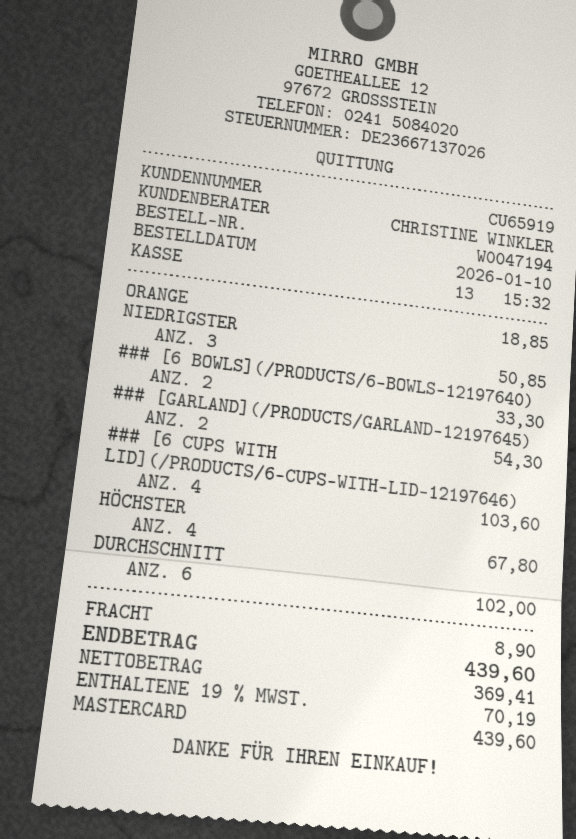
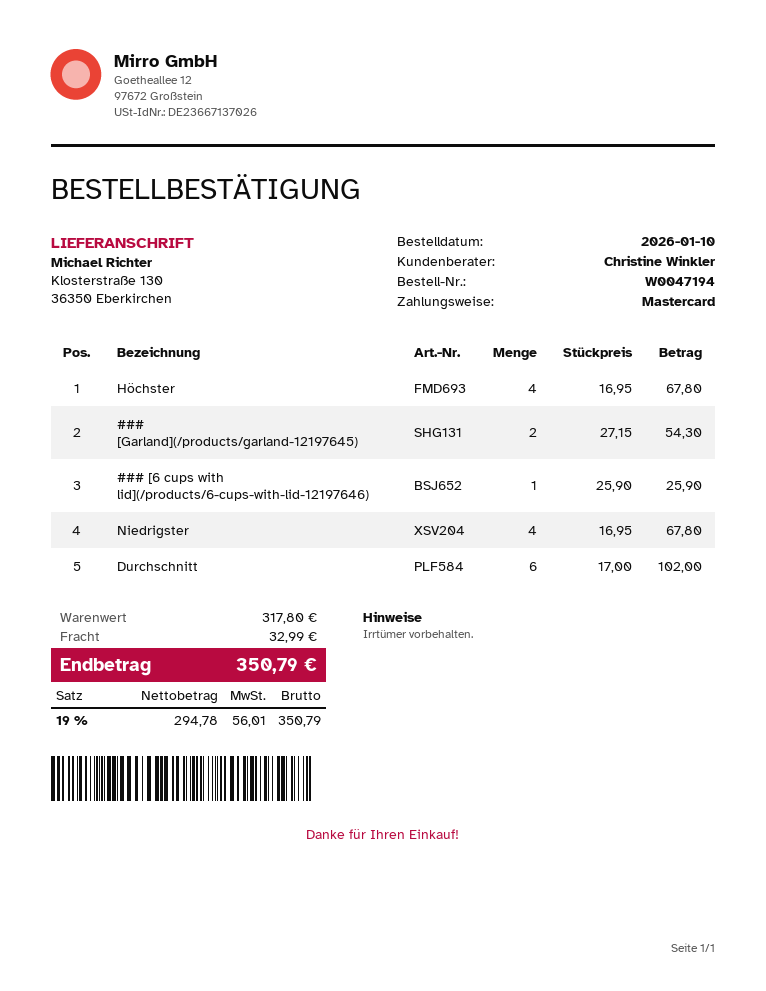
ORANGE: 1 for 18.85 -> none
NIEDRIGSTER: 3 for 50.85 -> 4 for 67.80
### [6 BOWLS](/PRODUCTS/6-BOWLS-12197640): 2 for 33.30 -> none
### [6 CUPS WITH LID](/PRODUCTS/6-CUPS-WITH-LID-12197646): 4 for 103.60 -> 1 for 25.90
shipping: 8.90 -> 32.99
net: 369.41 -> 294.78
tax: 19% = 70.19 -> 19% = 56.01
total: 439.60 -> 350.79

